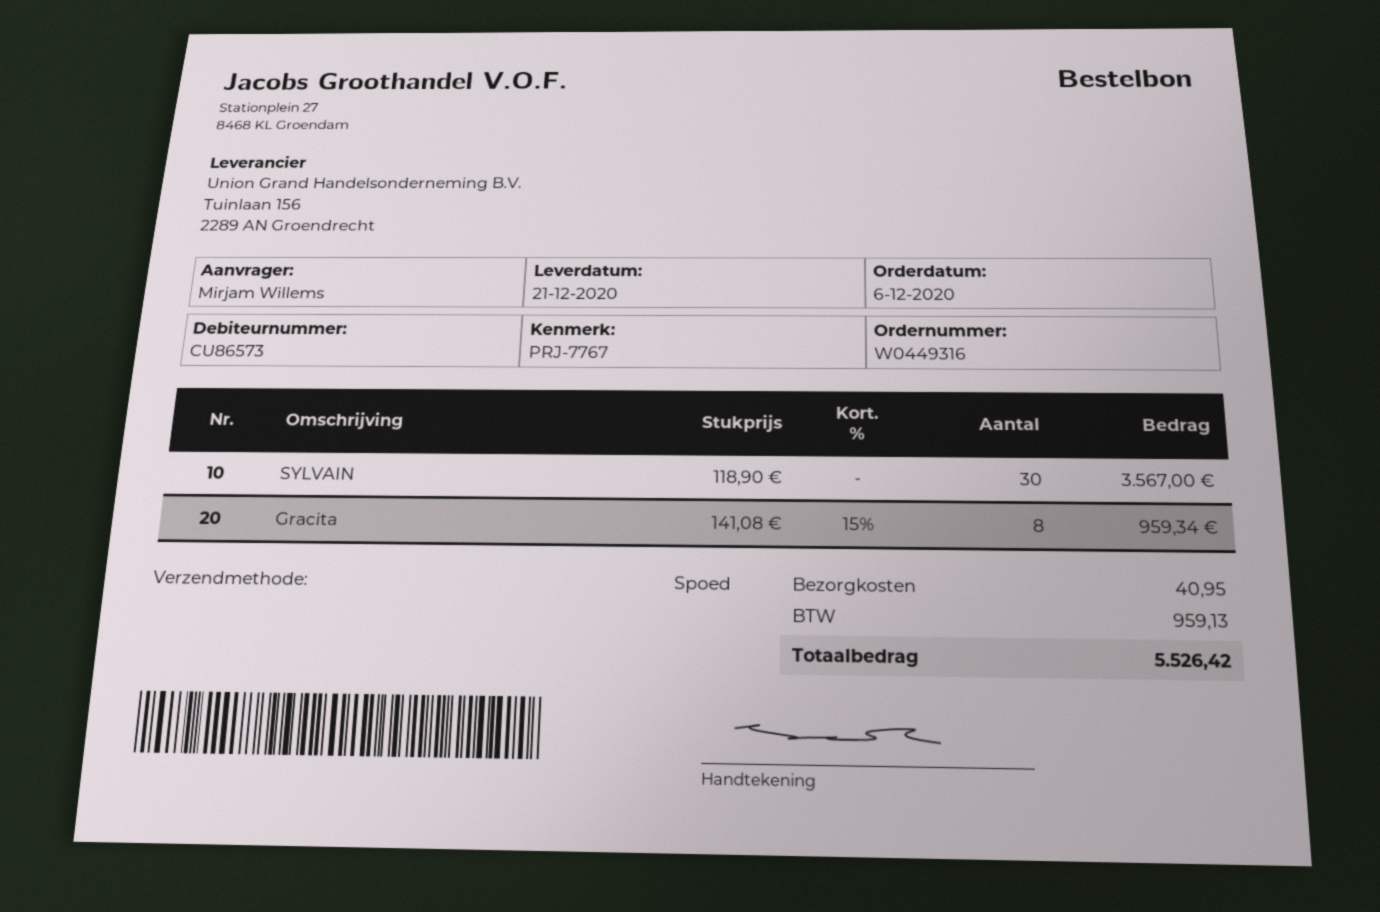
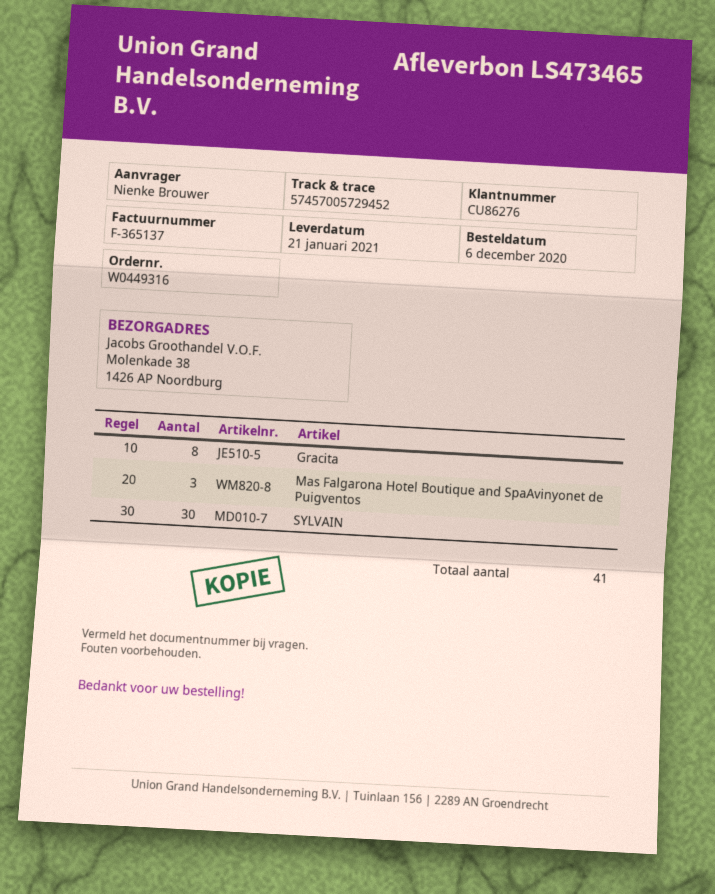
delivery date: 2020-12-21 -> 2021-01-21
customer number: CU86573 -> CU86276
ordered by: Mirjam Willems -> Nienke Brouwer
Mas Falgarona Hotel Boutique and SpaAvinyonet de Puigventos: none -> 3

